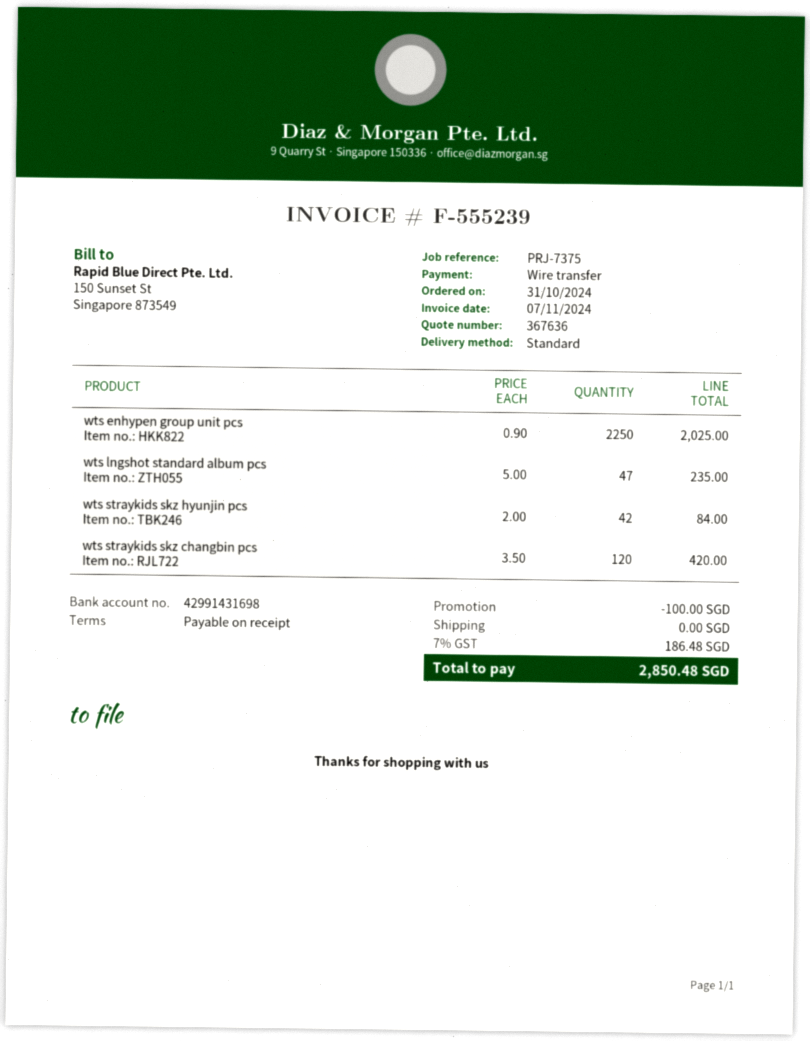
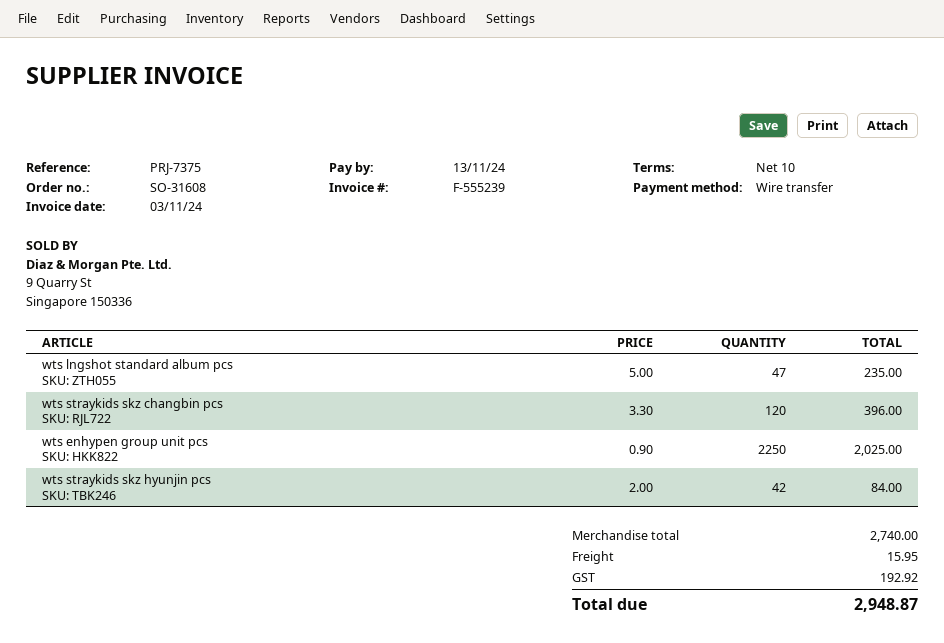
invoice date: 2024-11-07 -> 2024-11-03
payment terms: on receipt -> 10 days
wts straykids skz changbin pcs: 120 x 3.50 = 420.00 -> 120 x 3.30 = 396.00
discount: 100.00 -> none
shipping: 0.00 -> 15.95
tax: 186.48 -> 192.92
total: 2850.48 -> 2948.87

